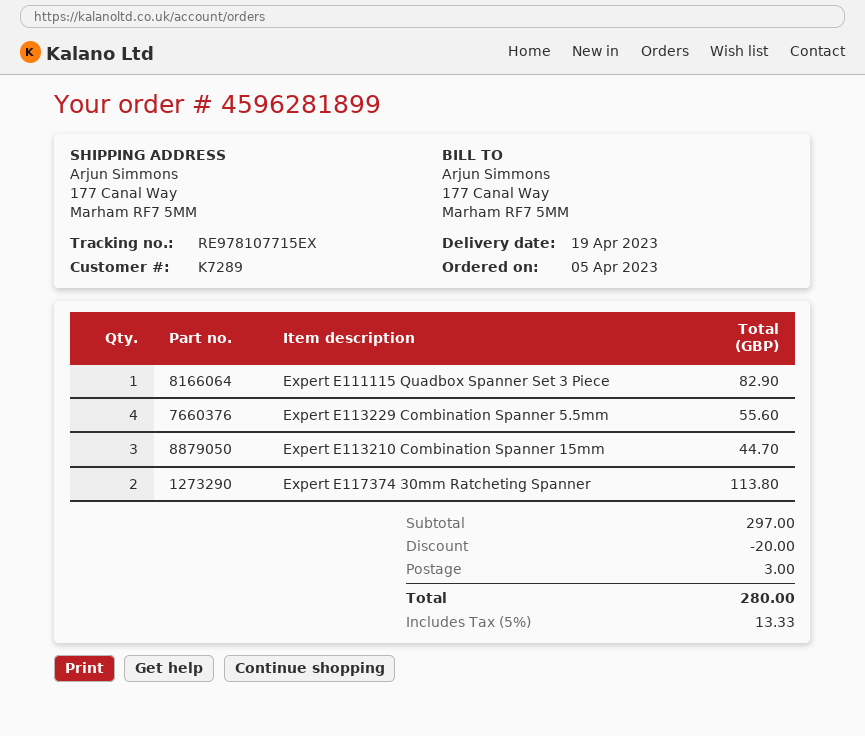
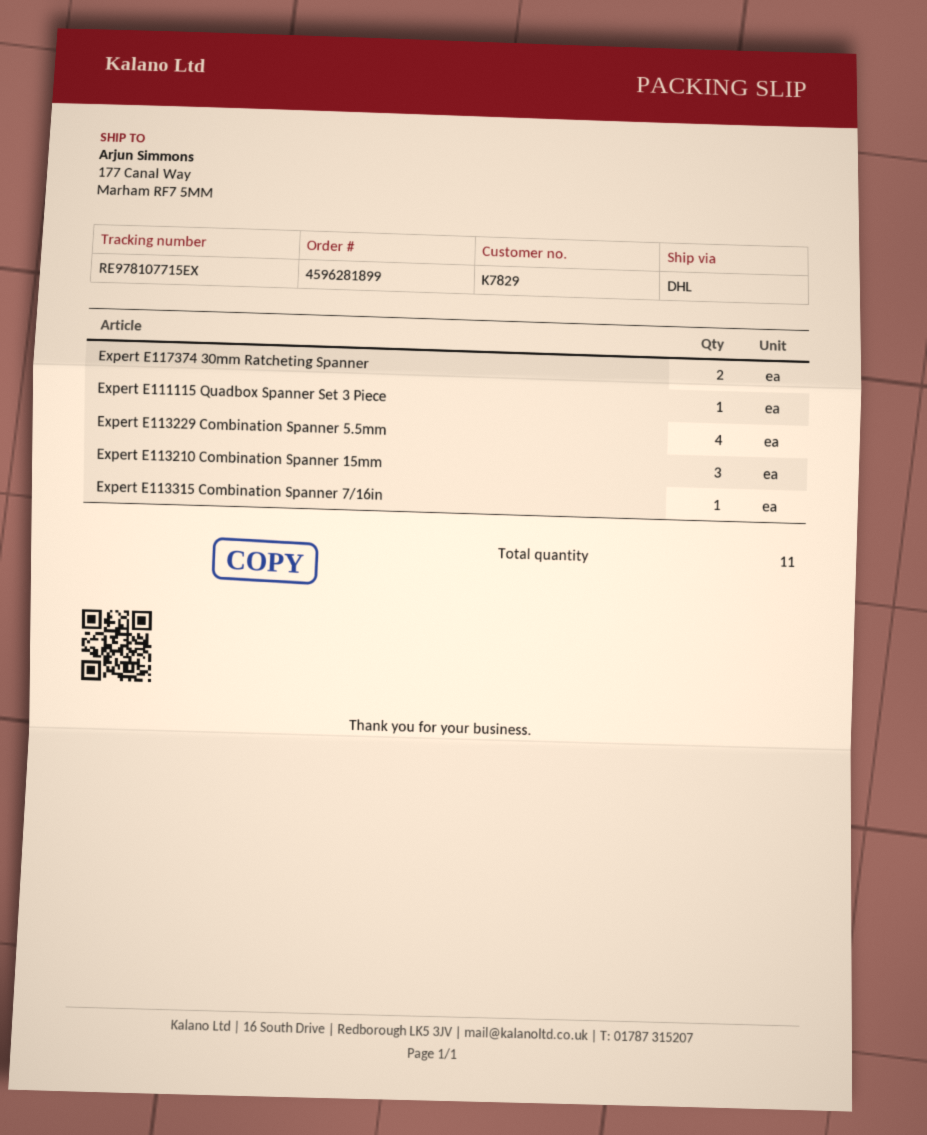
customer number: K7289 -> K7829
Expert E113315 Combination Spanner 7/16in: none -> 1

